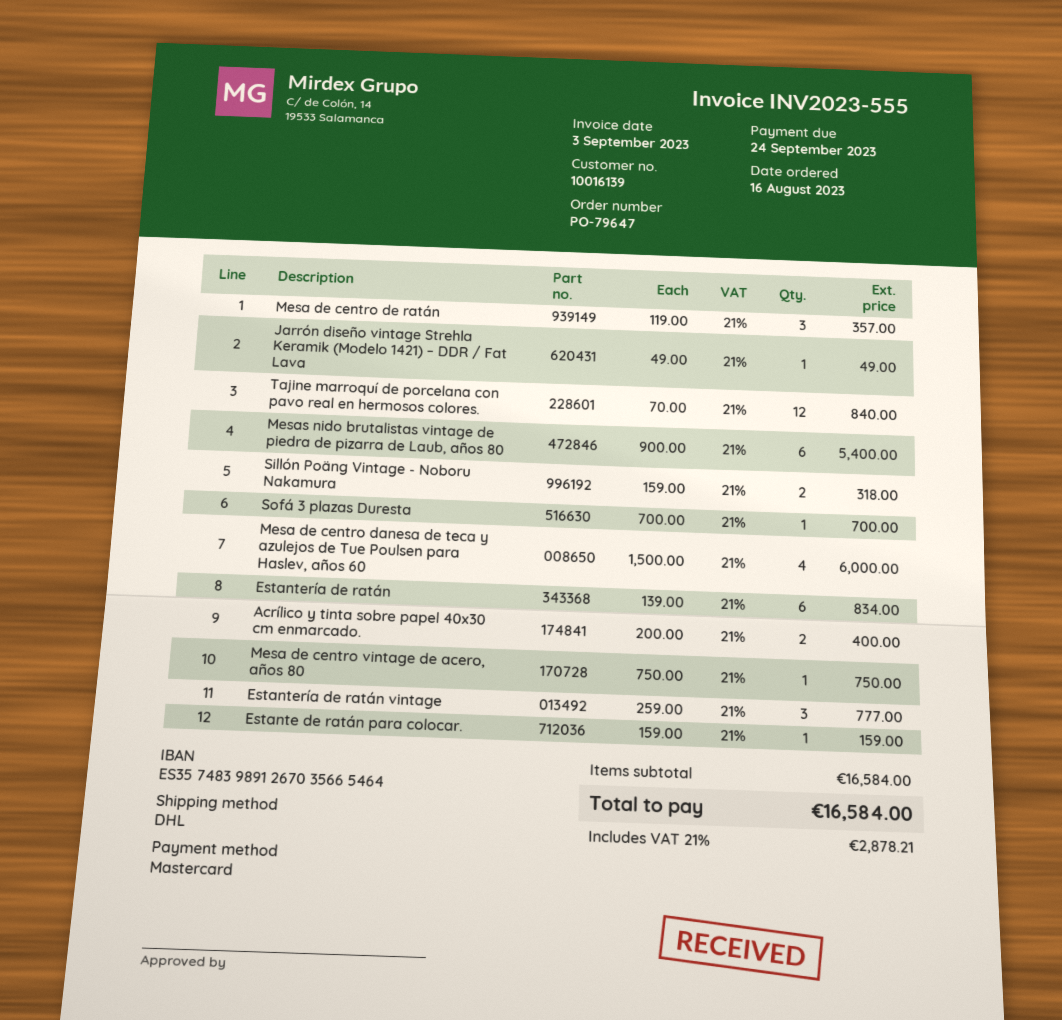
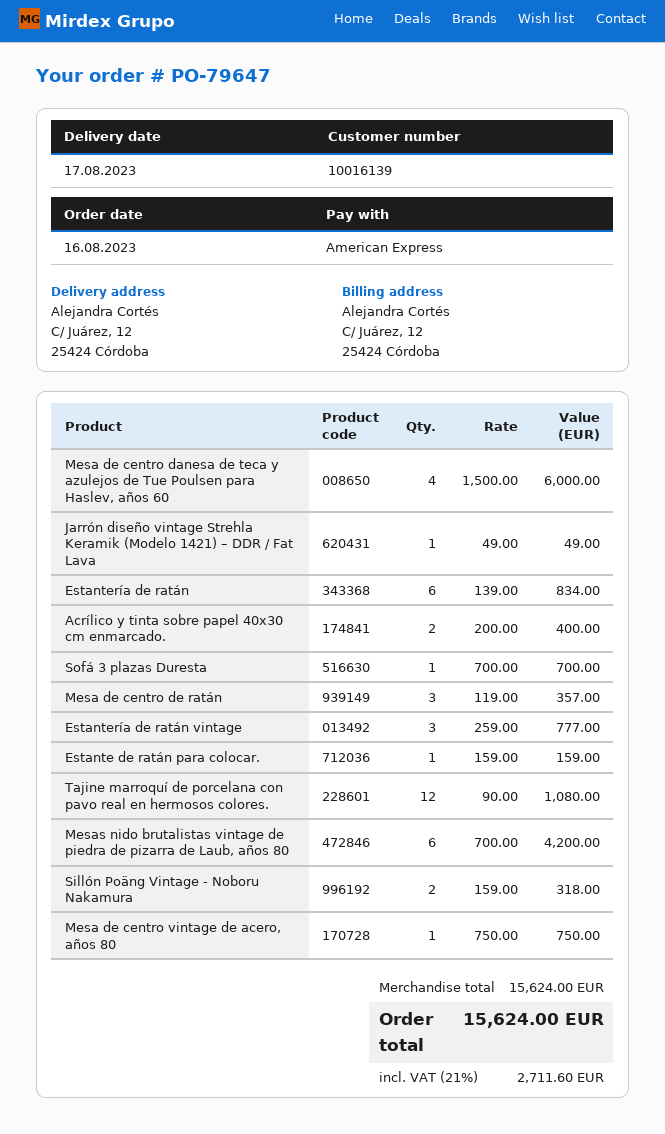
payment method: Mastercard -> American Express
Tajine marroquí de porcelana con pavo real en hermosos colores.: 12 x 70.00 = 840.00 -> 12 x 90.00 = 1080.00
Mesas nido brutalistas vintage de piedra de pizarra de Laub, años 80: 6 x 900.00 = 5400.00 -> 6 x 700.00 = 4200.00
subtotal: 16584.00 -> 15624.00
tax: 21% = 2878.21 -> 21% = 2711.60
total: 16584.00 -> 15624.00

